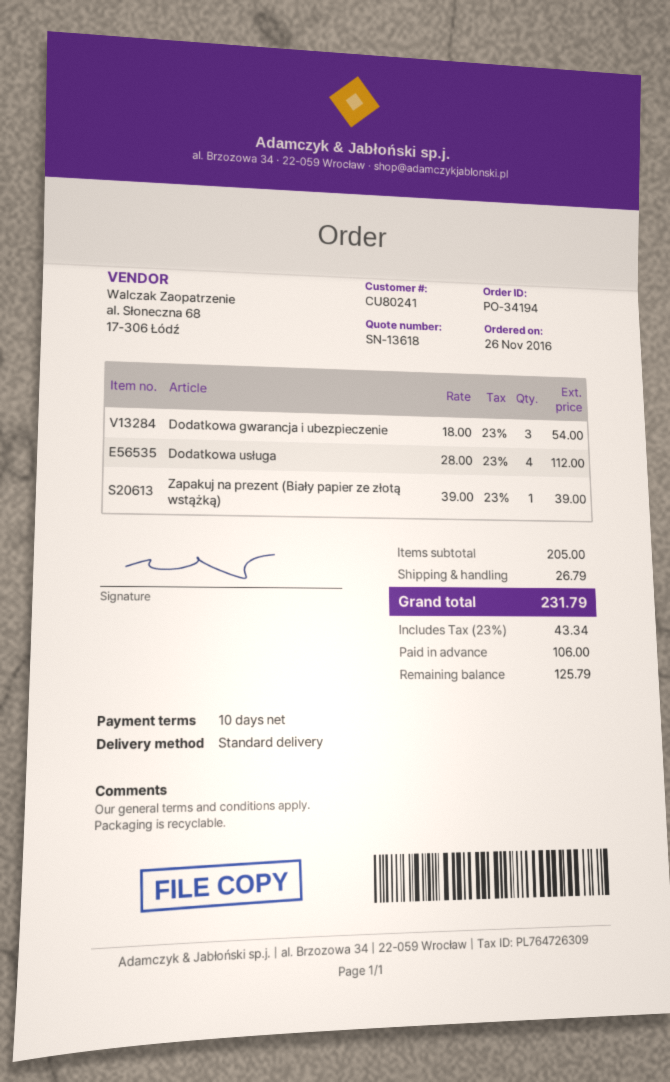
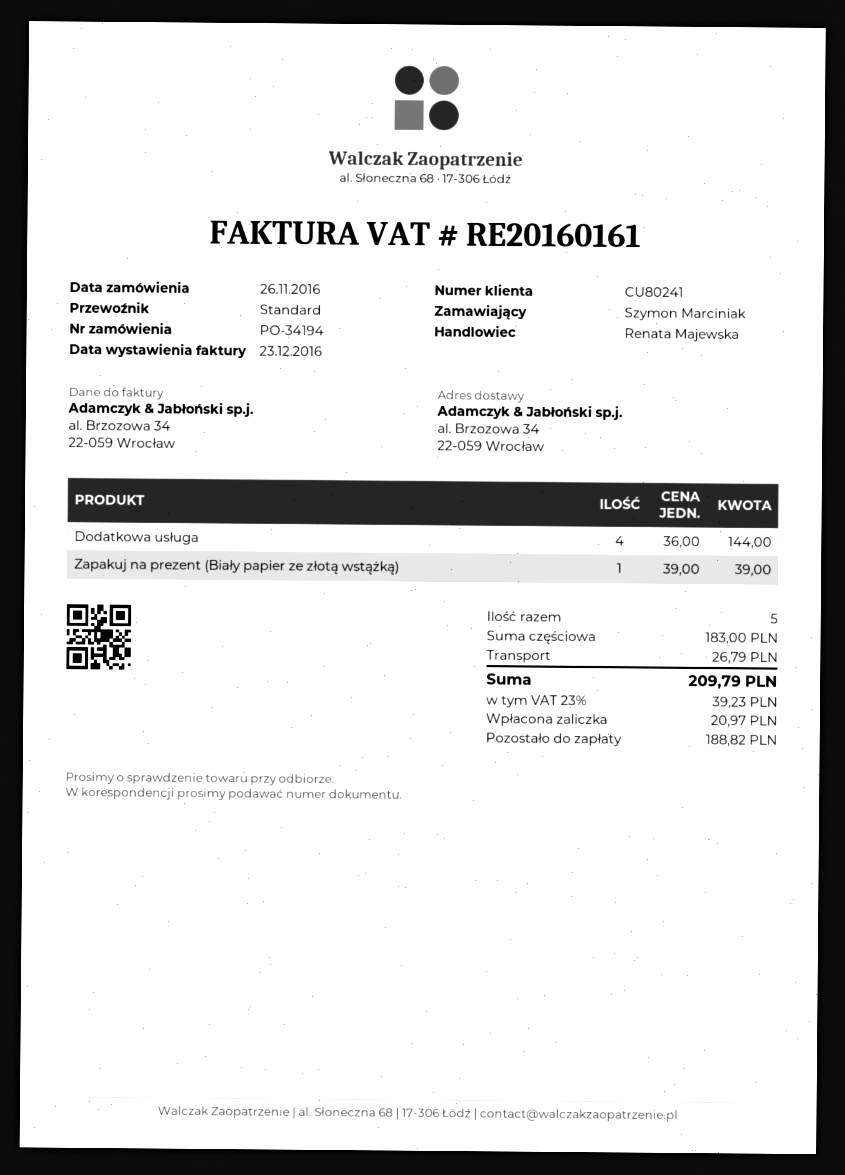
Dodatkowa gwarancja i ubezpieczenie: 3 x 18.00 = 54.00 -> none
Dodatkowa usługa: 4 x 28.00 = 112.00 -> 4 x 36.00 = 144.00
subtotal: 205.00 -> 183.00
tax: 23% = 43.34 -> 23% = 39.23
total: 231.79 -> 209.79
deposit: 106.00 -> 20.97
balance: 125.79 -> 188.82

